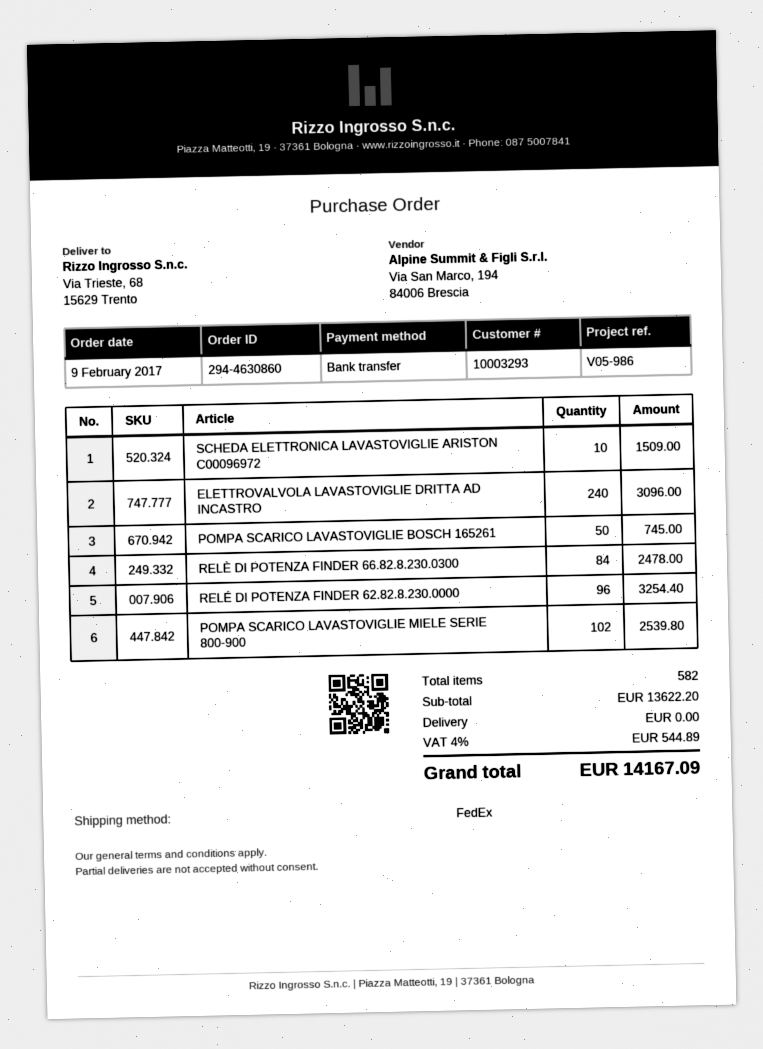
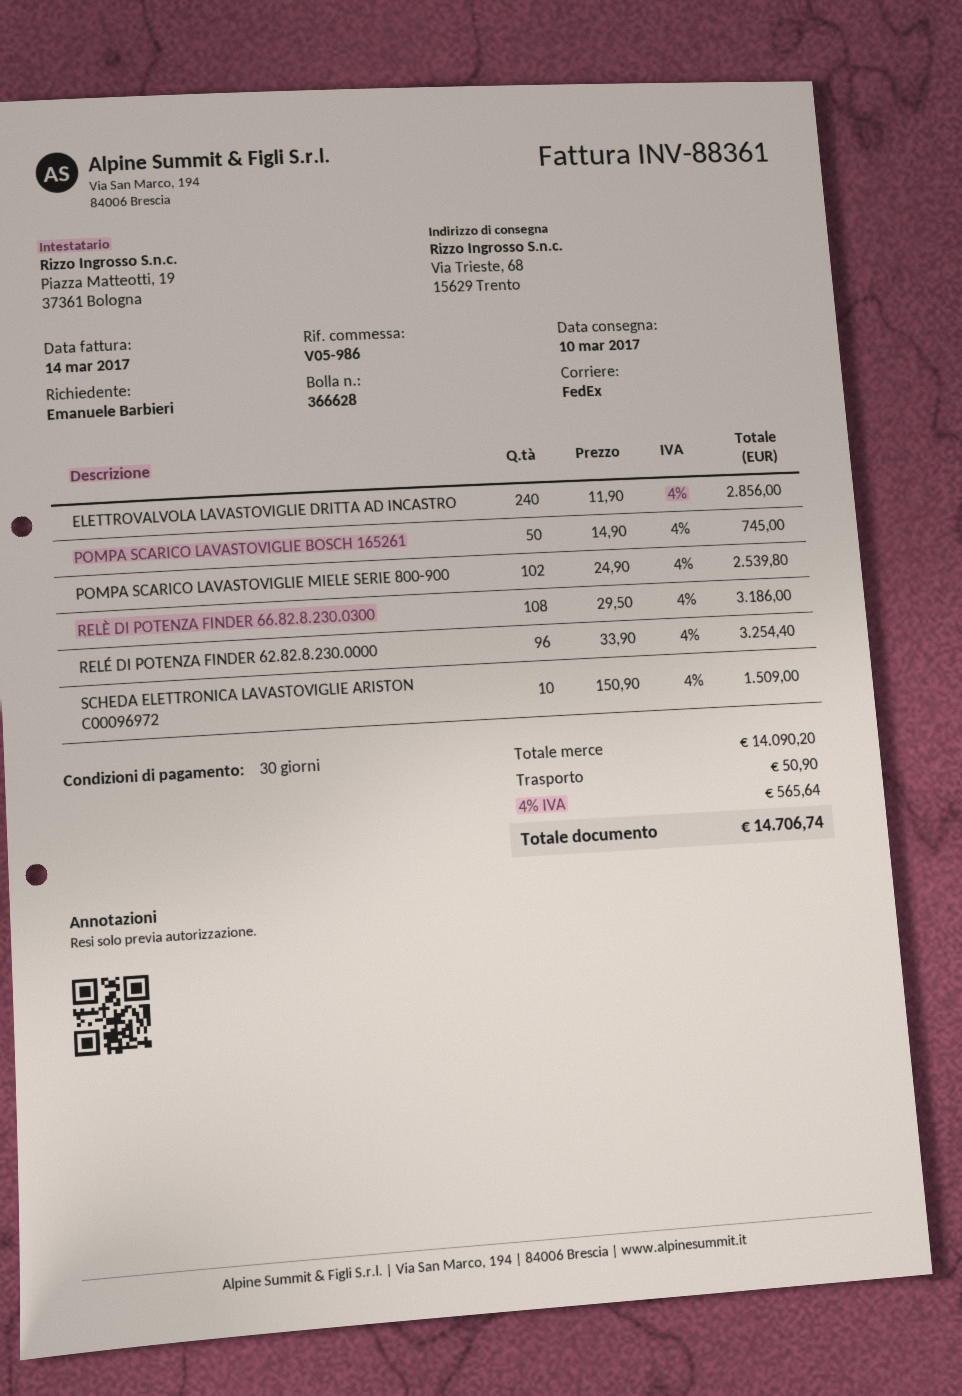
ELETTROVALVOLA LAVASTOVIGLIE DRITTA AD INCASTRO: 240 for 3096.00 -> 240 for 2856.00
RELÈ DI POTENZA FINDER 66.82.8.230.0300: 84 for 2478.00 -> 108 for 3186.00
subtotal: 13622.20 -> 14090.20
shipping: 0.00 -> 50.90
tax: 4% = 544.89 -> 4% = 565.64
total: 14167.09 -> 14706.74

